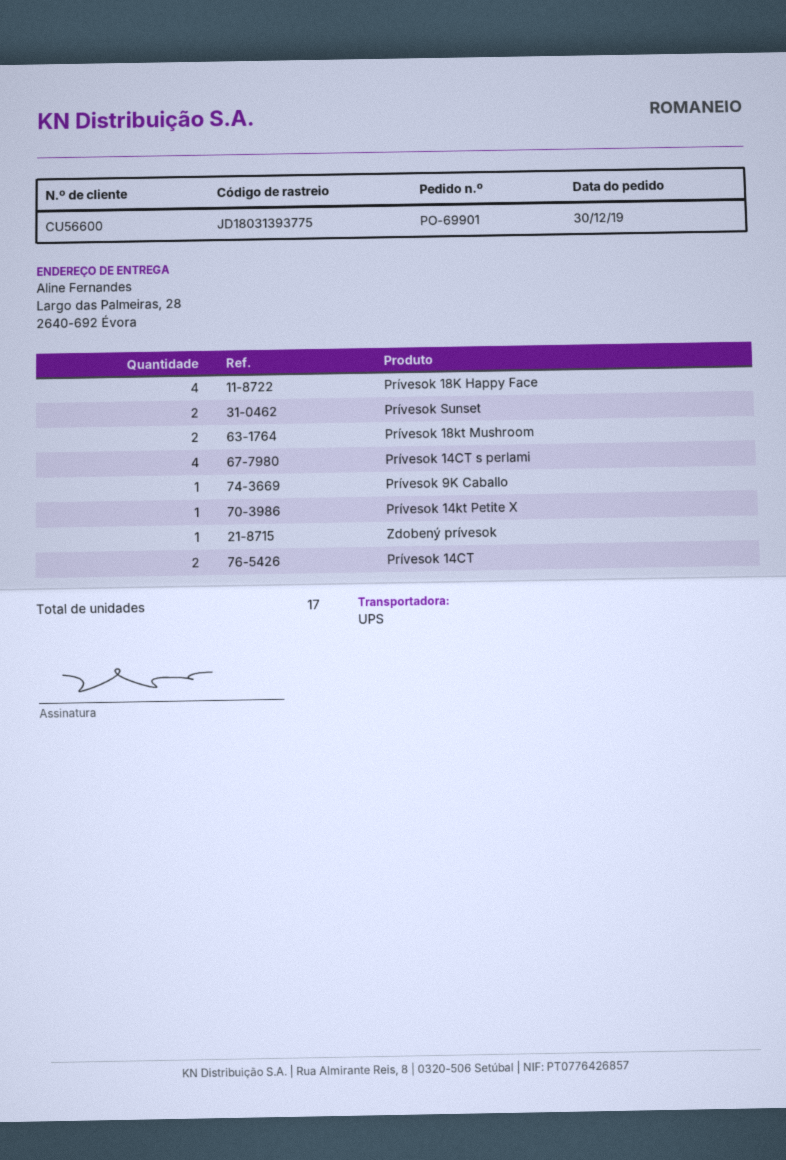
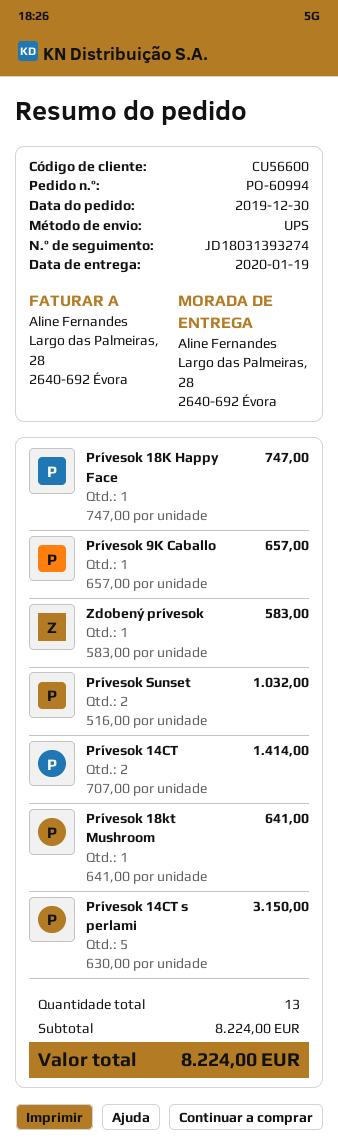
order number: PO-69901 -> PO-60994
tracking number: JD18031393775 -> JD18031393274
Prívesok 18K Happy Face: 4 -> 1
Prívesok 18kt Mushroom: 2 -> 1
Prívesok 14CT s perlami: 4 -> 5
Prívesok 14kt Petite X: 1 -> none
total quantity: 17 -> 13

